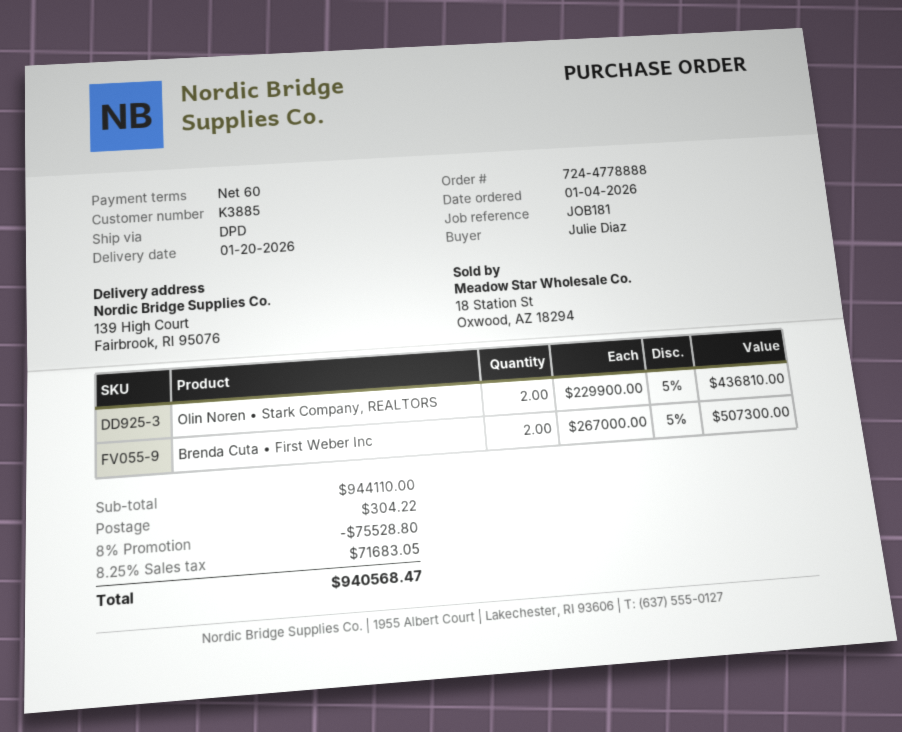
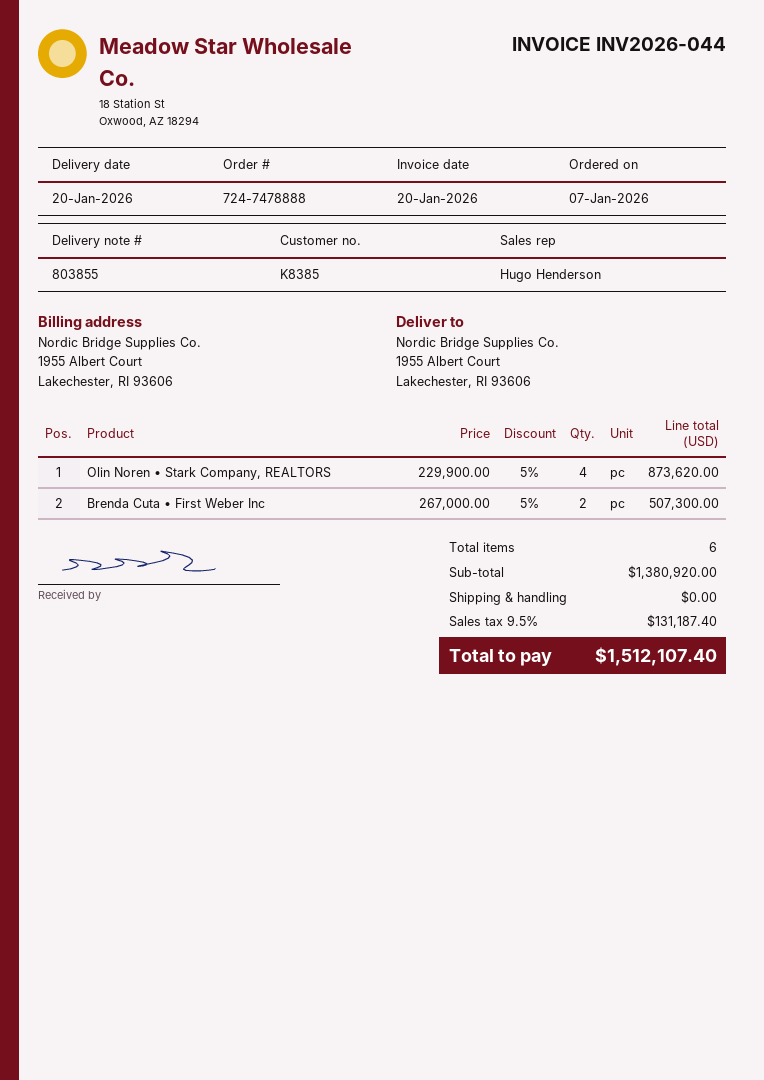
order number: 724-4778888 -> 724-7478888
order date: 2026-01-04 -> 2026-01-07
customer number: K3885 -> K8385
ship to: 139 High Court, Fairbrook, RI 95076 -> 1955 Albert Court, Lakechester, RI 93606
Olin Noren • Stark Company, REALTORS: 2 x 229900.00 - 5% = 436810.00 -> 4 x 229900.00 - 5% = 873620.00
subtotal: 944110.00 -> 1380920.00
discount: 8% = 75528.80 -> none
shipping: 304.22 -> 0.00
tax: 8.25% = 71683.05 -> 9.5% = 131187.40
total: 940568.47 -> 1512107.40

